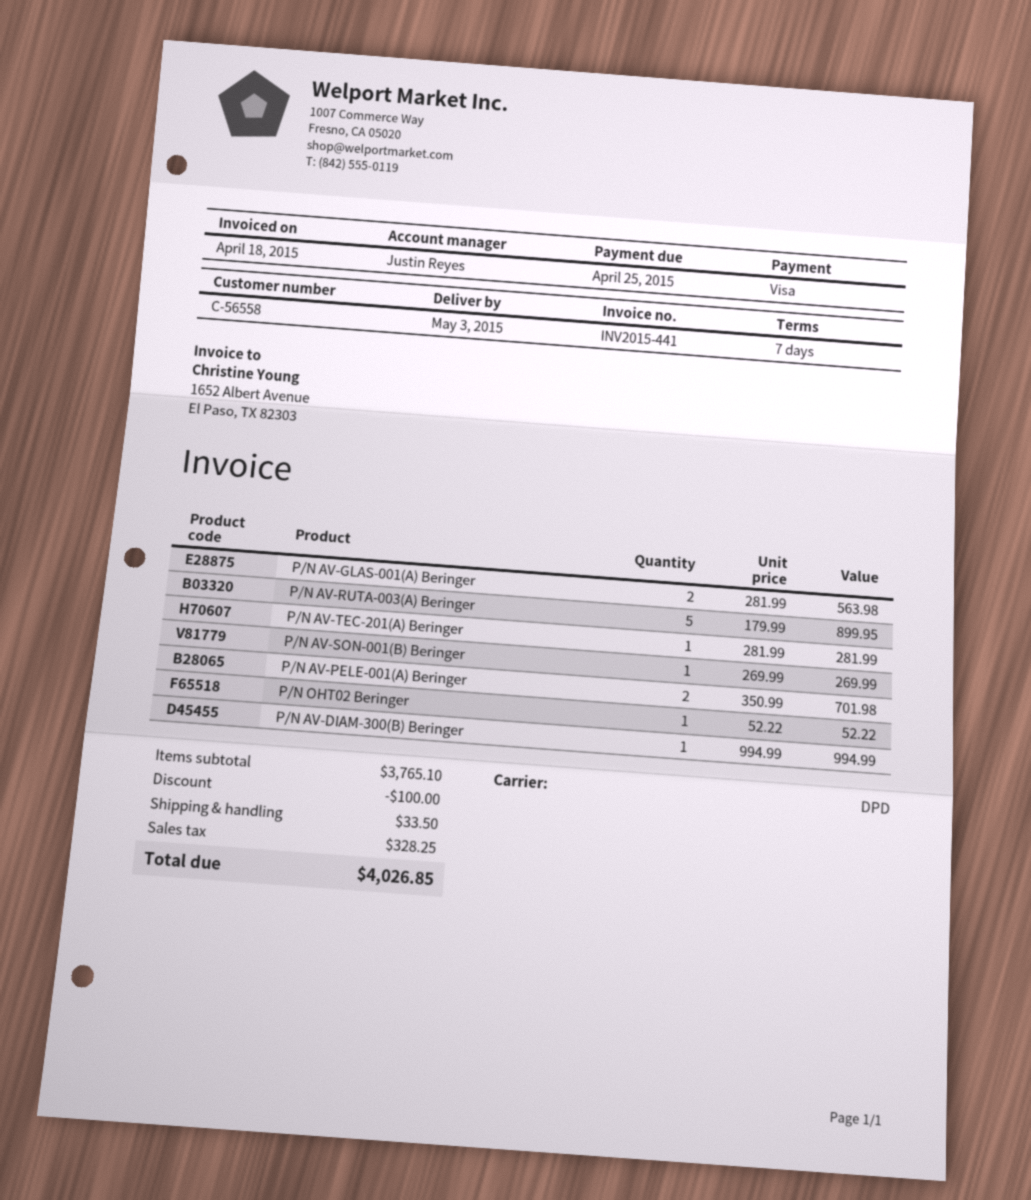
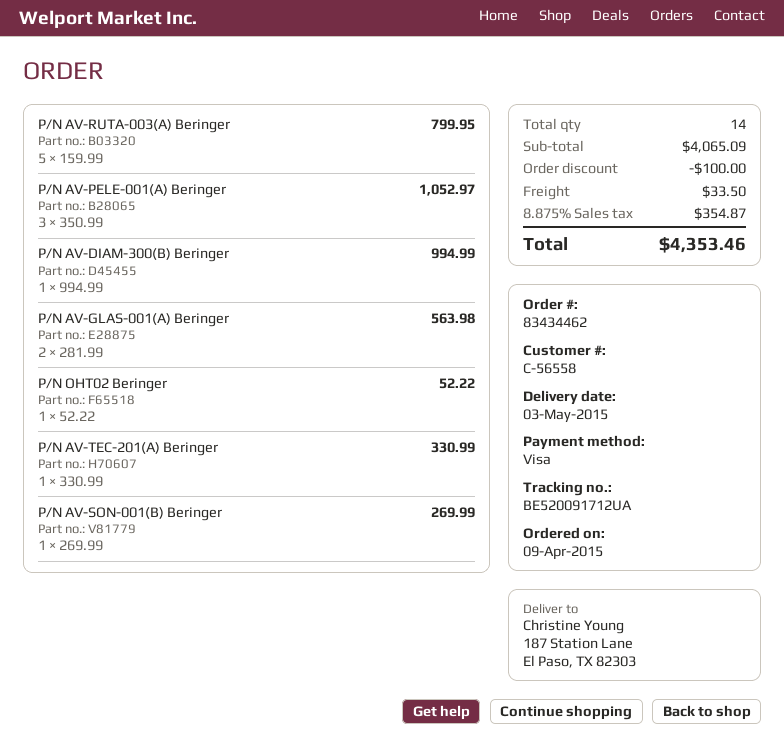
P/N AV-RUTA-003(A) Beringer: 5 x 179.99 = 899.95 -> 5 x 159.99 = 799.95
P/N AV-TEC-201(A) Beringer: 1 x 281.99 = 281.99 -> 1 x 330.99 = 330.99
P/N AV-PELE-001(A) Beringer: 2 x 350.99 = 701.98 -> 3 x 350.99 = 1052.97
subtotal: 3765.10 -> 4065.09
tax: 328.25 -> 354.87
total: 4026.85 -> 4353.46

